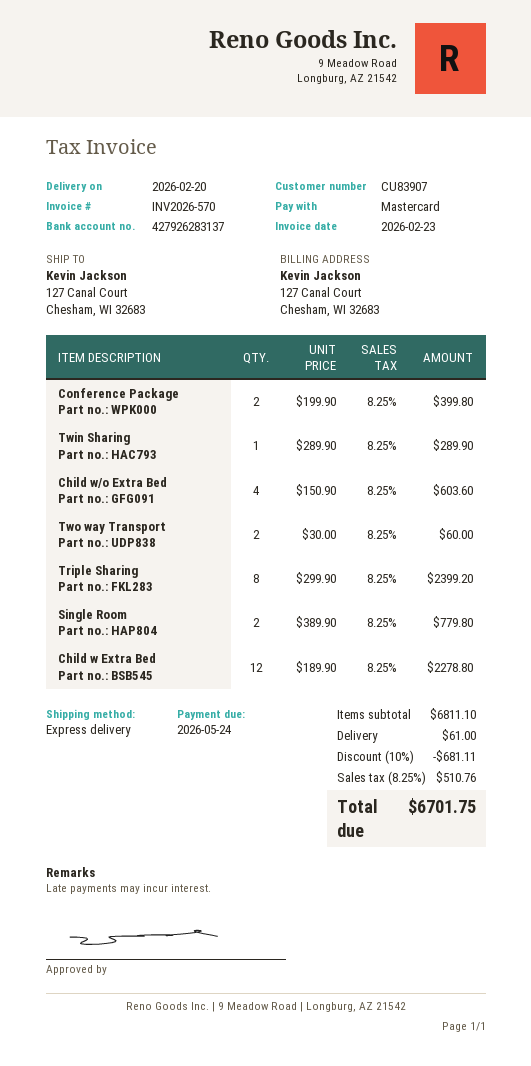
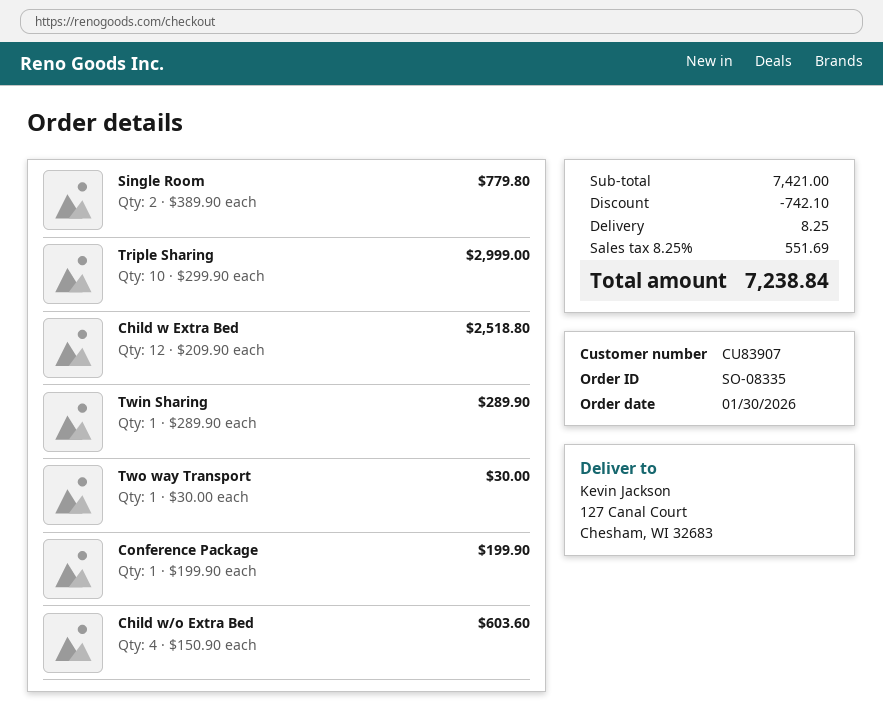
Conference Package: 2 x 199.90 = 399.80 -> 1 x 199.90 = 199.90
Two way Transport: 2 x 30.00 = 60.00 -> 1 x 30.00 = 30.00
Triple Sharing: 8 x 299.90 = 2399.20 -> 10 x 299.90 = 2999.00
Child w Extra Bed: 12 x 189.90 = 2278.80 -> 12 x 209.90 = 2518.80
subtotal: 6811.10 -> 7421.00
discount: 681.11 -> 742.10
shipping: 61.00 -> 8.25
tax: 8.25% = 510.76 -> 8.25% = 551.69
total: 6701.75 -> 7238.84

